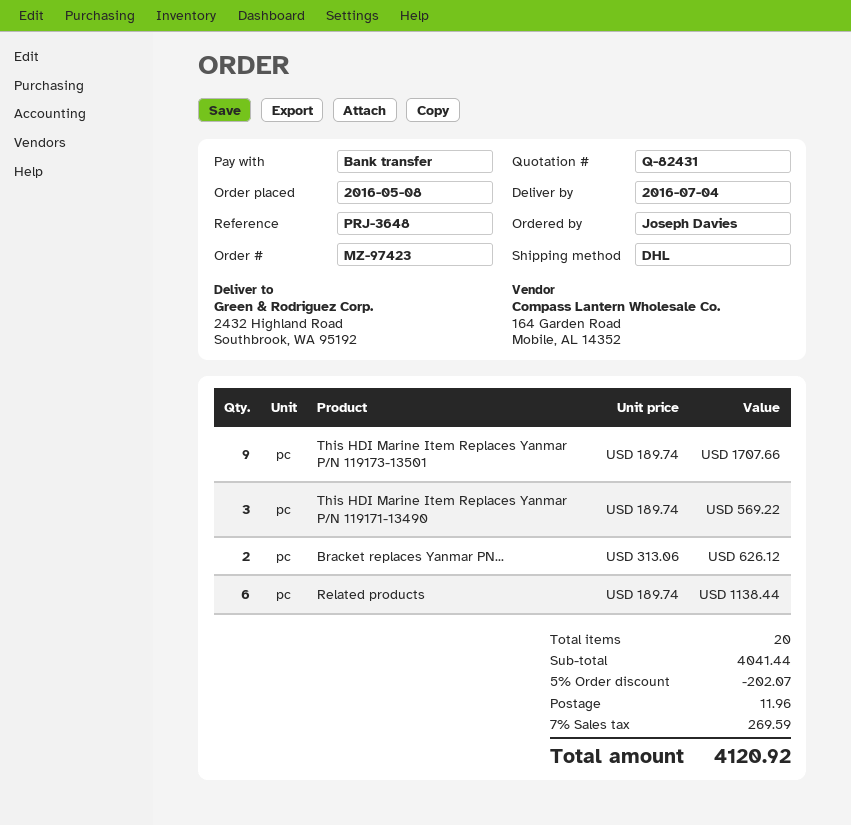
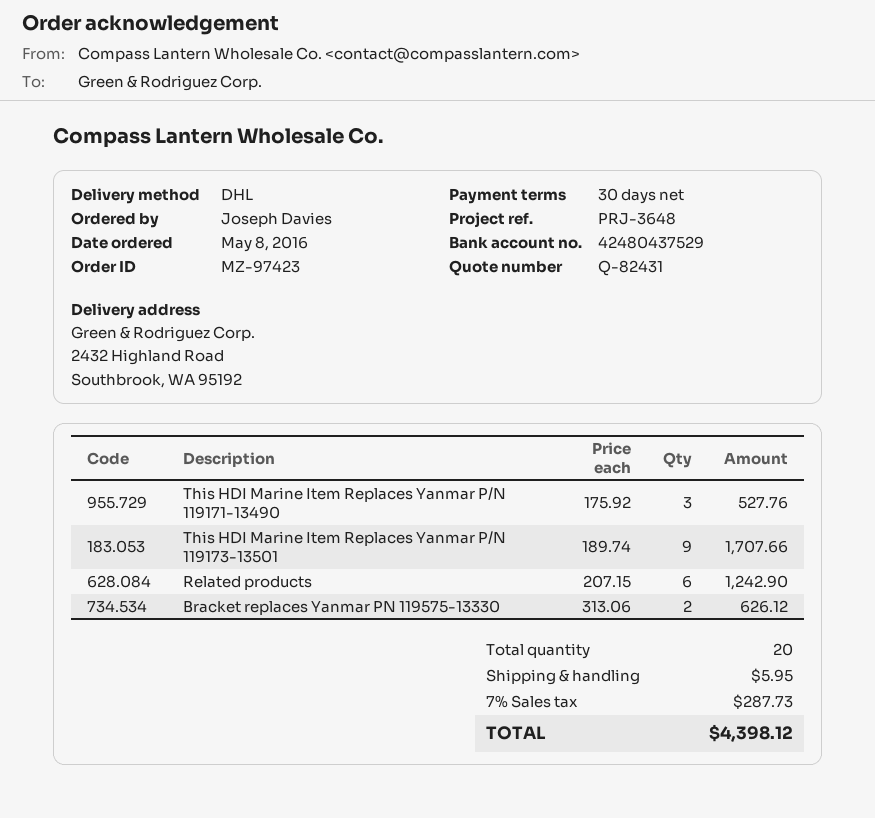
This HDI Marine Item Replaces Yanmar P/N 119171-13490: 3 x 189.74 = 569.22 -> 3 x 175.92 = 527.76
Related products: 6 x 189.74 = 1138.44 -> 6 x 207.15 = 1242.90
discount: 5% = 202.07 -> none
shipping: 11.96 -> 5.95
tax: 7% = 269.59 -> 7% = 287.73
total: 4120.92 -> 4398.12

